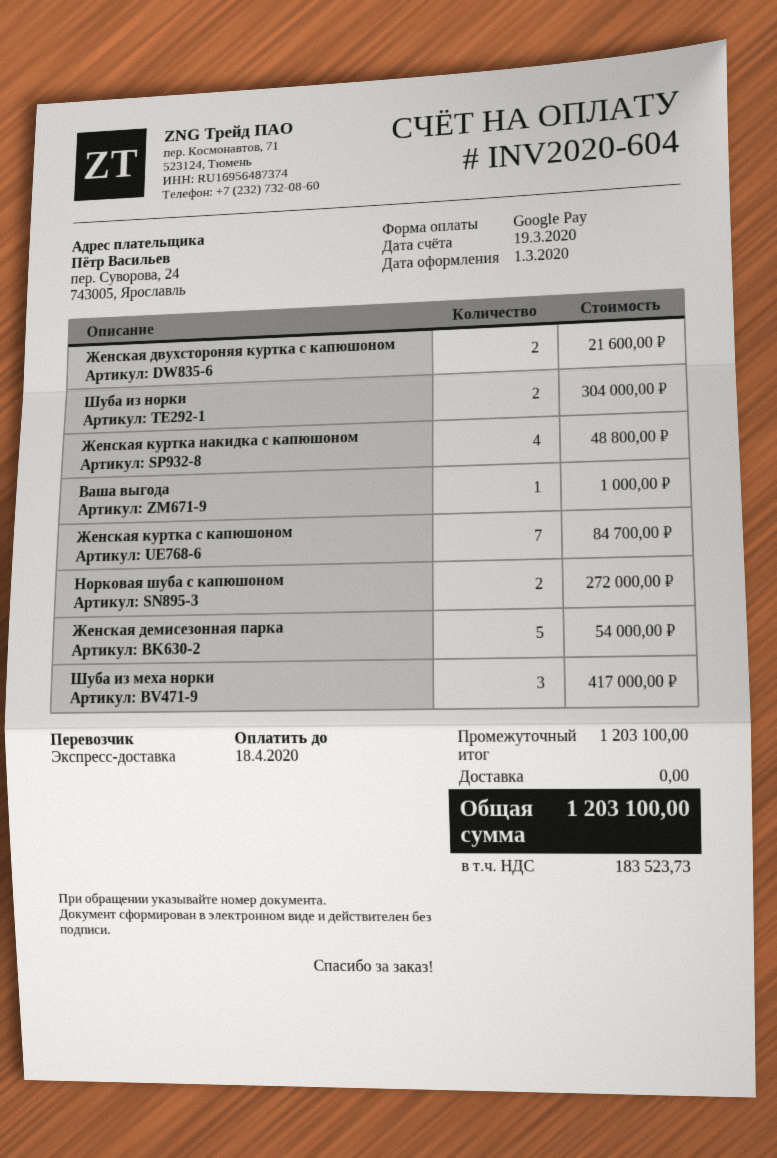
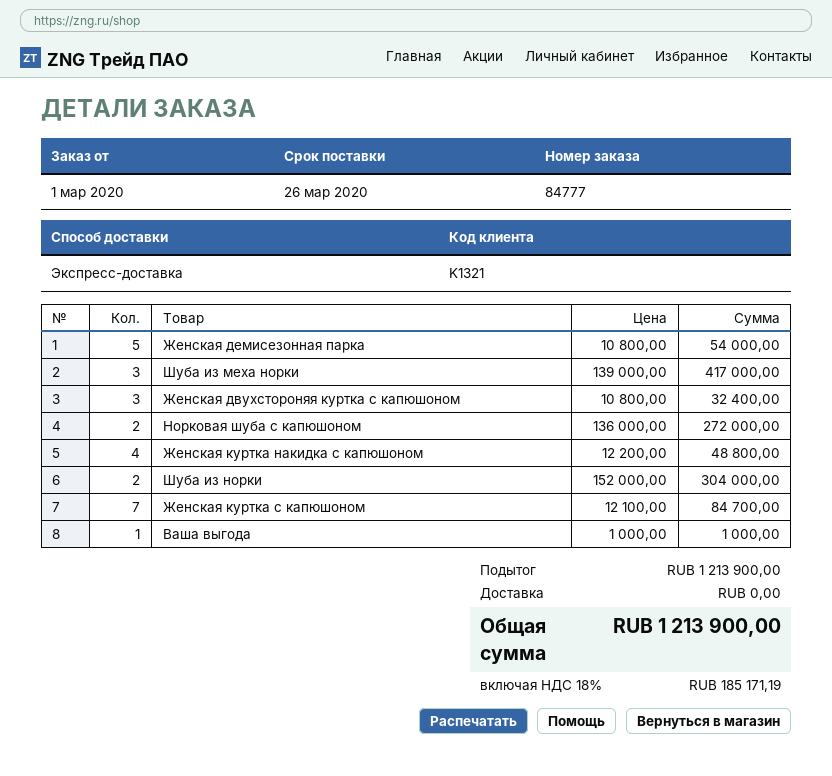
Женская двухстороняя куртка с капюшоном: 2 for 21600.00 -> 3 for 32400.00
subtotal: 1203100.00 -> 1213900.00
tax: 183523.73 -> 185171.19
total: 1203100.00 -> 1213900.00

